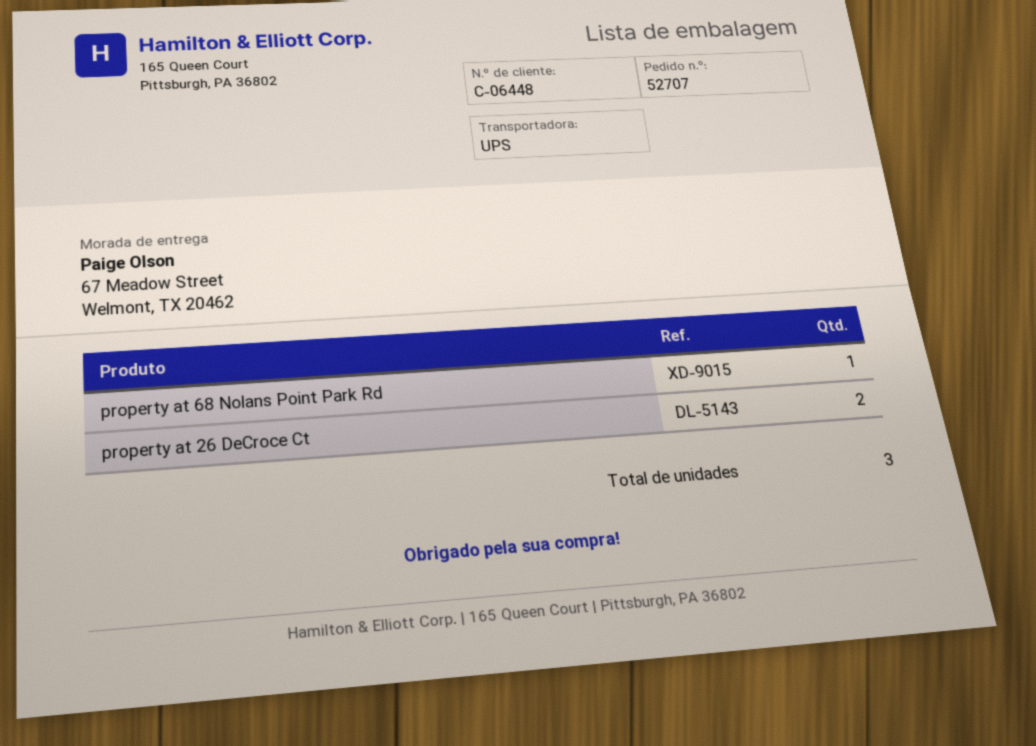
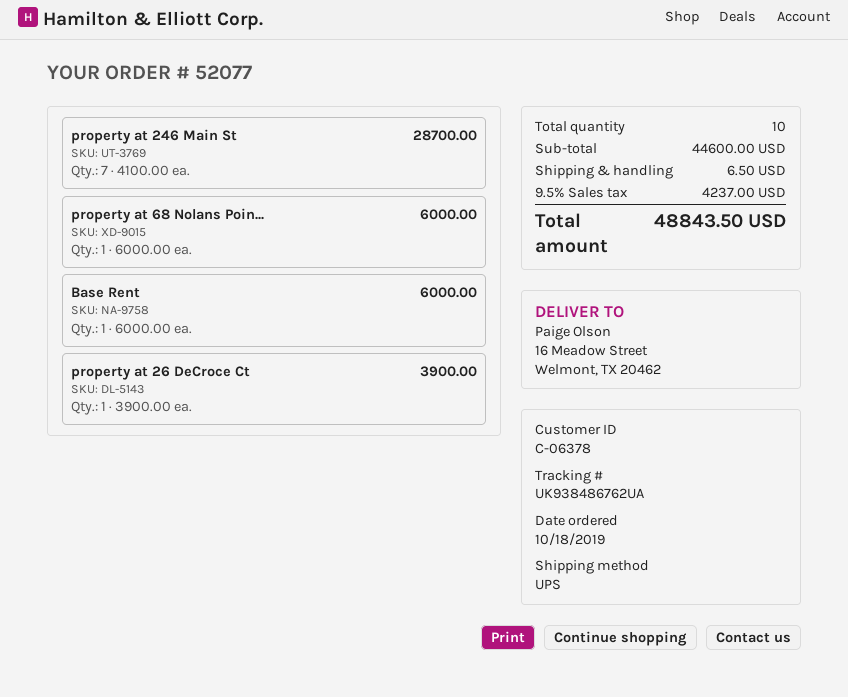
order number: 52707 -> 52077
customer number: C-06448 -> C-06378
ship to: 67 Meadow Street, Welmont, TX 20462 -> 16 Meadow Street, Welmont, TX 20462
property at 26 DeCroce Ct: 2 -> 1
property at 246 Main St: none -> 7
Base Rent: none -> 1
total quantity: 3 -> 10

